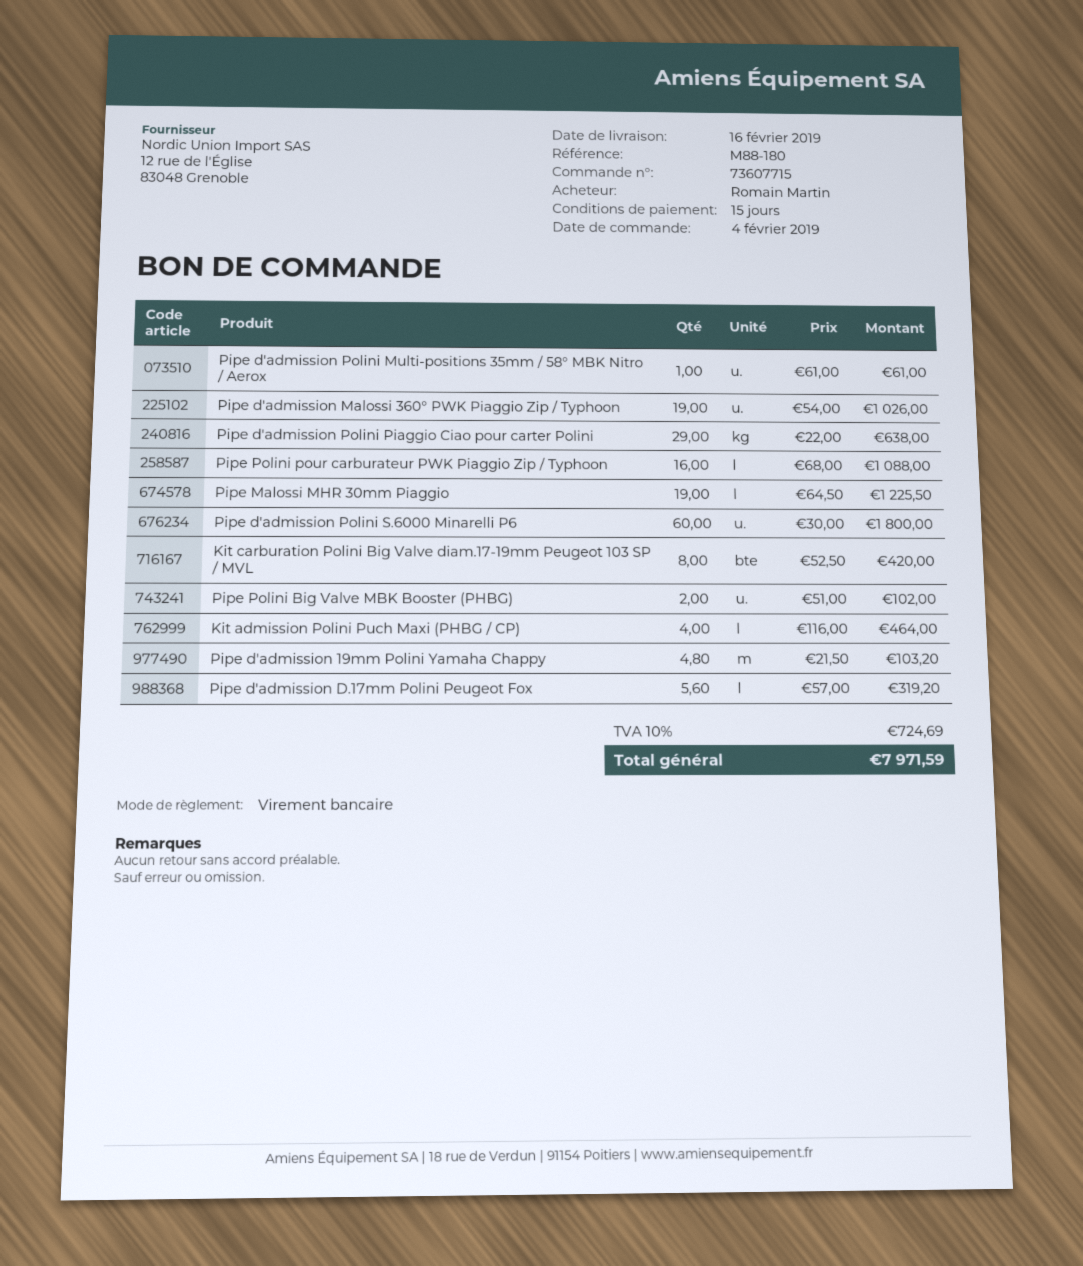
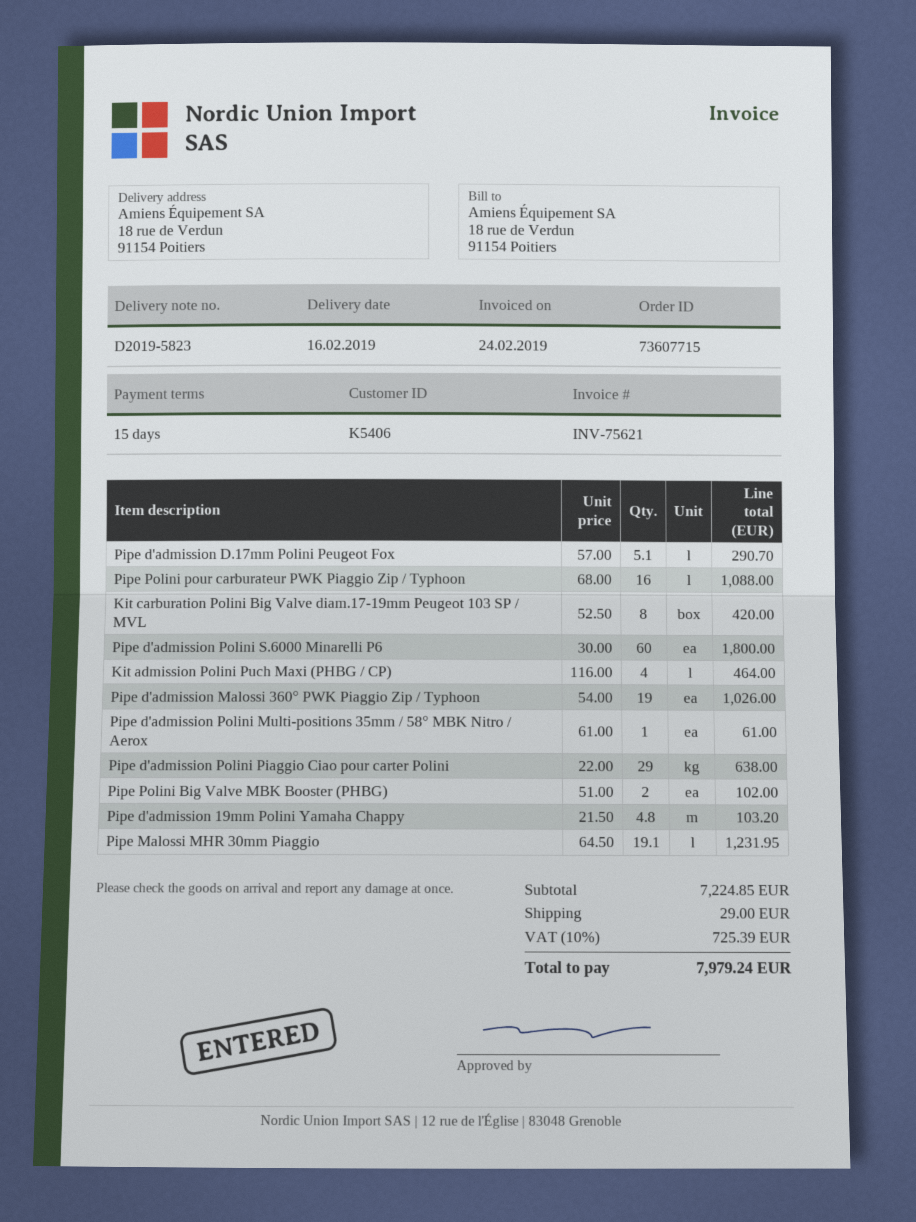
Pipe Malossi MHR 30mm Piaggio: 19 x 64.50 = 1225.50 -> 19.1 x 64.50 = 1231.95
Pipe d'admission D.17mm Polini Peugeot Fox: 5.6 x 57.00 = 319.20 -> 5.1 x 57.00 = 290.70
shipping: none -> 29.00
tax: 10% = 724.69 -> 10% = 725.39
total: 7971.59 -> 7979.24

